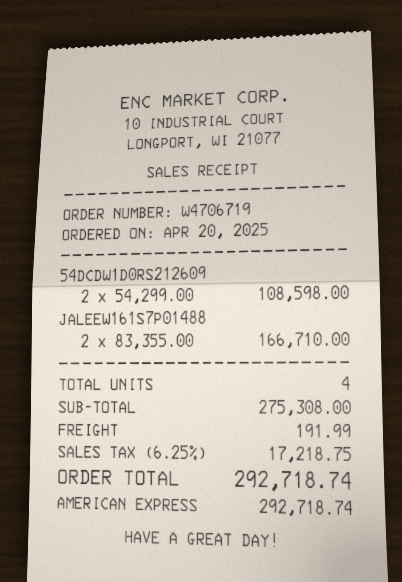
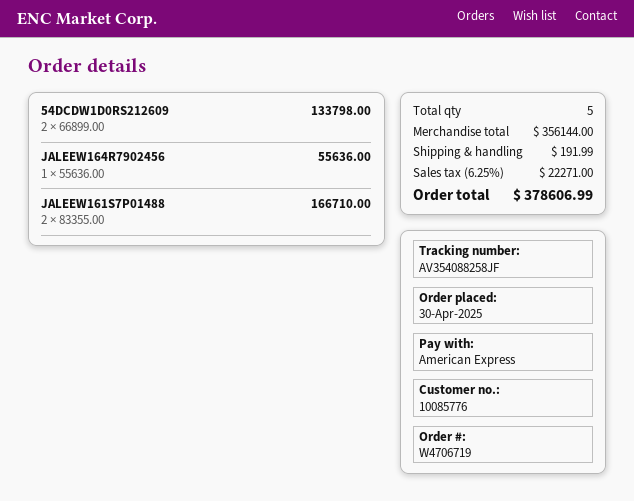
order date: 2025-04-20 -> 2025-04-30
54DCDW1D0RS212609: 2 x 54299.00 = 108598.00 -> 2 x 66899.00 = 133798.00
JALEEW164R7902456: none -> 1 x 55636.00 = 55636.00
total quantity: 4 -> 5
subtotal: 275308.00 -> 356144.00
tax: 6.25% = 17218.75 -> 6.25% = 22271.00
total: 292718.74 -> 378606.99

